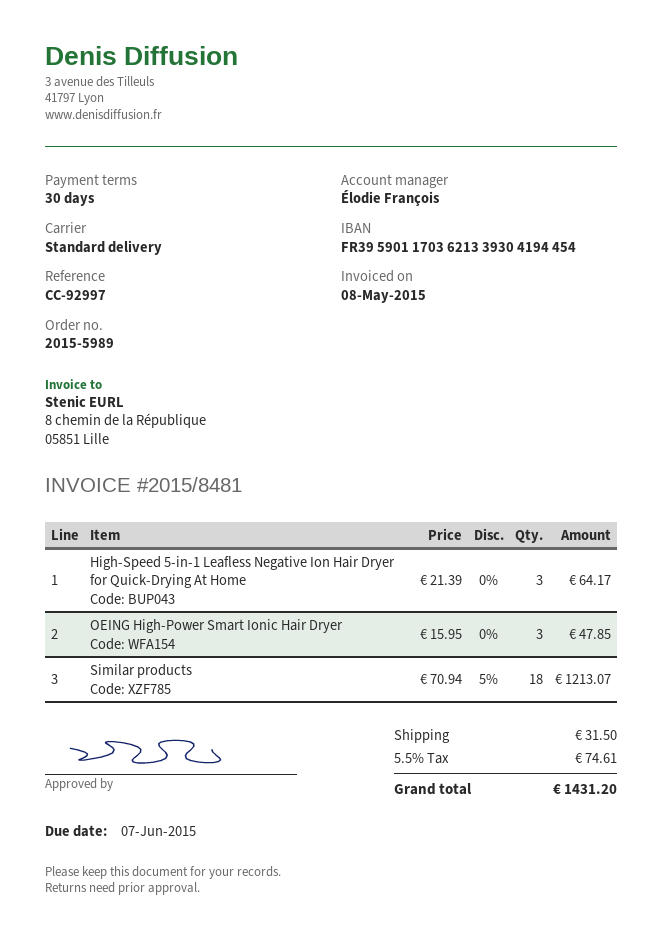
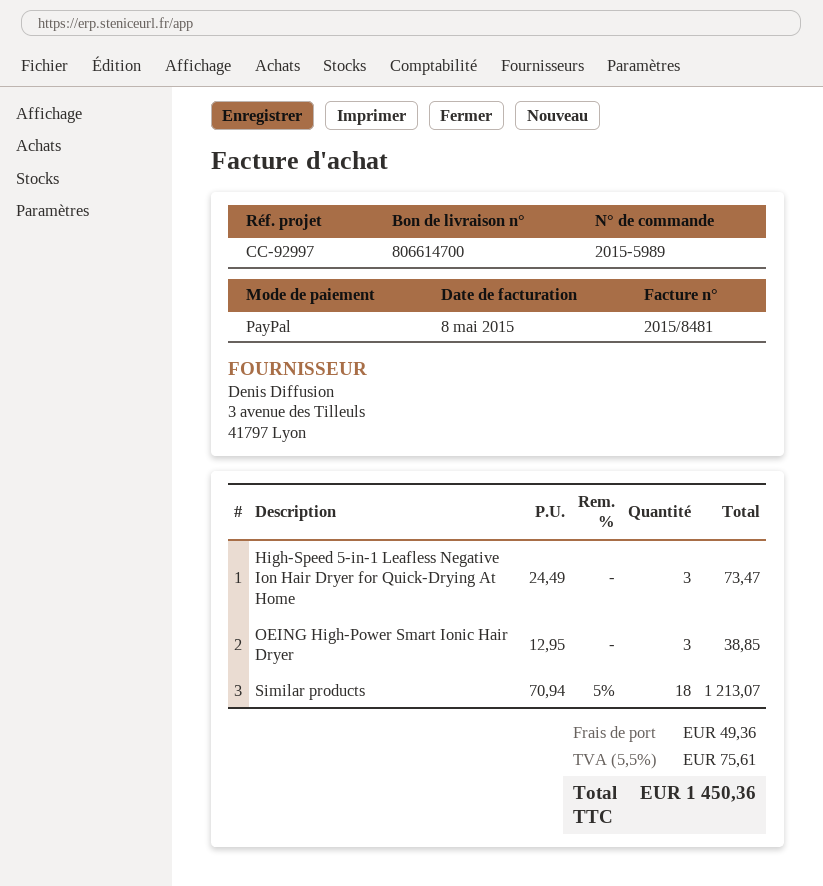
High-Speed 5-in-1 Leafless Negative Ion Hair Dryer for Quick-Drying At Home: 3 x 21.39 = 64.17 -> 3 x 24.49 = 73.47
OEING High-Power Smart Ionic Hair Dryer: 3 x 15.95 = 47.85 -> 3 x 12.95 = 38.85
shipping: 31.50 -> 49.36
tax: 5.5% = 74.61 -> 5.5% = 75.61
total: 1431.20 -> 1450.36

